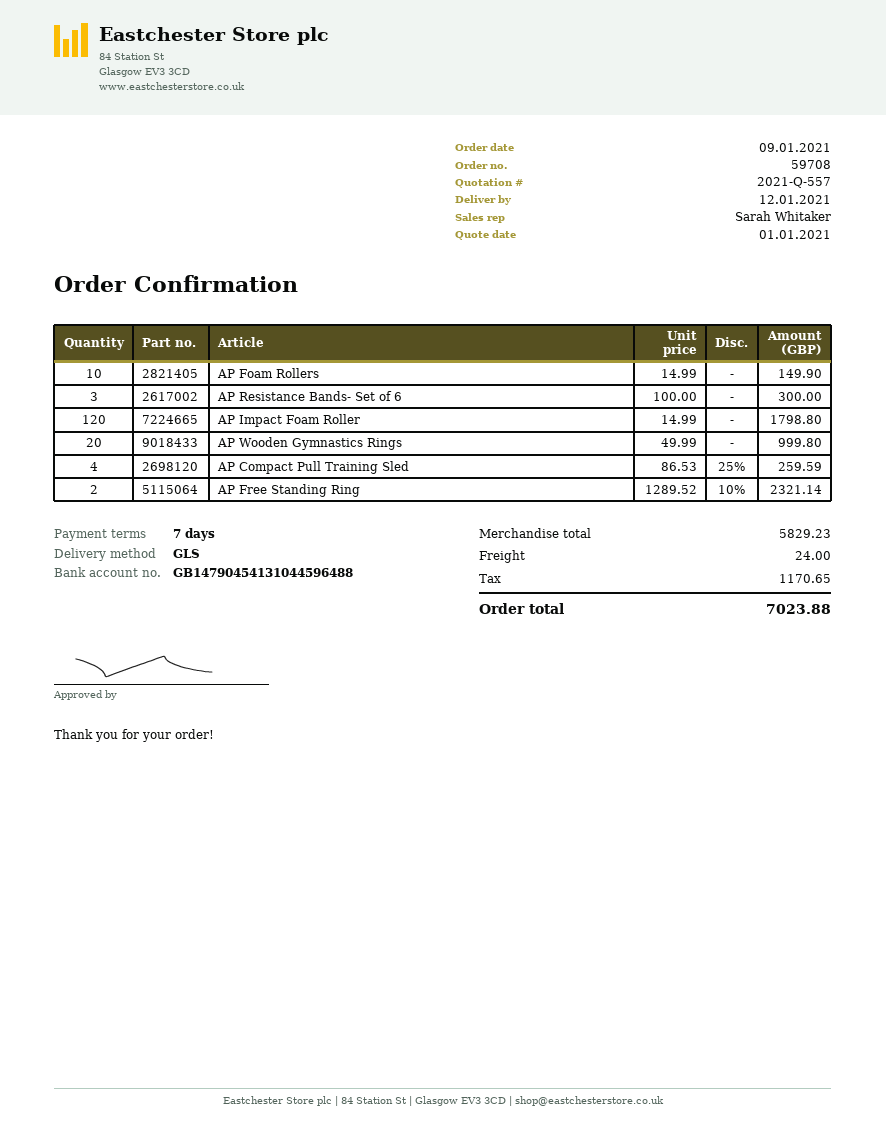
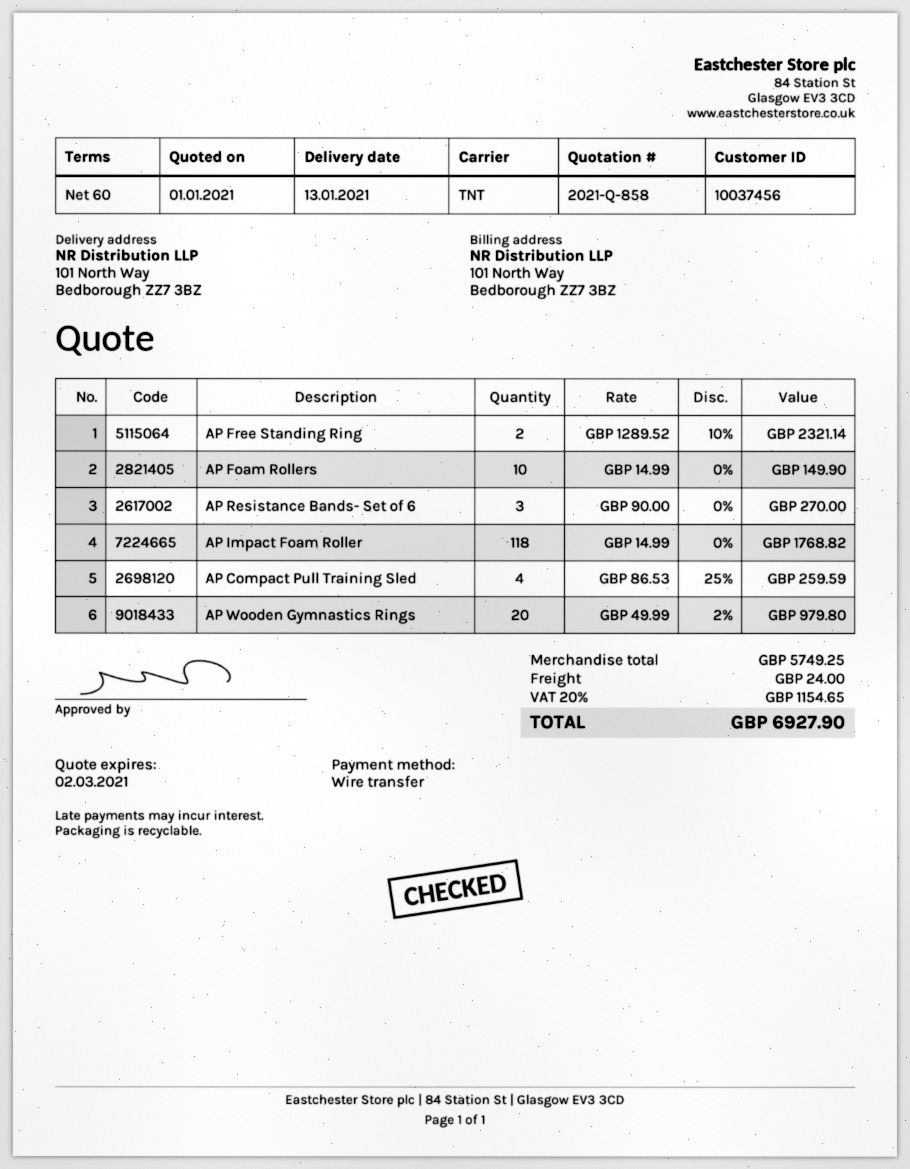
quote number: 2021-Q-557 -> 2021-Q-858
delivery date: 2021-01-12 -> 2021-01-13
payment terms: 7 days -> 60 days
shipping method: GLS -> TNT
AP Resistance Bands- Set of 6: 3 x 100.00 = 300.00 -> 3 x 90.00 = 270.00
AP Impact Foam Roller: 120 x 14.99 = 1798.80 -> 118 x 14.99 = 1768.82
AP Wooden Gymnastics Rings: 20 x 49.99 = 999.80 -> 20 x 49.99 - 2% = 979.80
subtotal: 5829.23 -> 5749.25
tax: 1170.65 -> 1154.65
total: 7023.88 -> 6927.90

